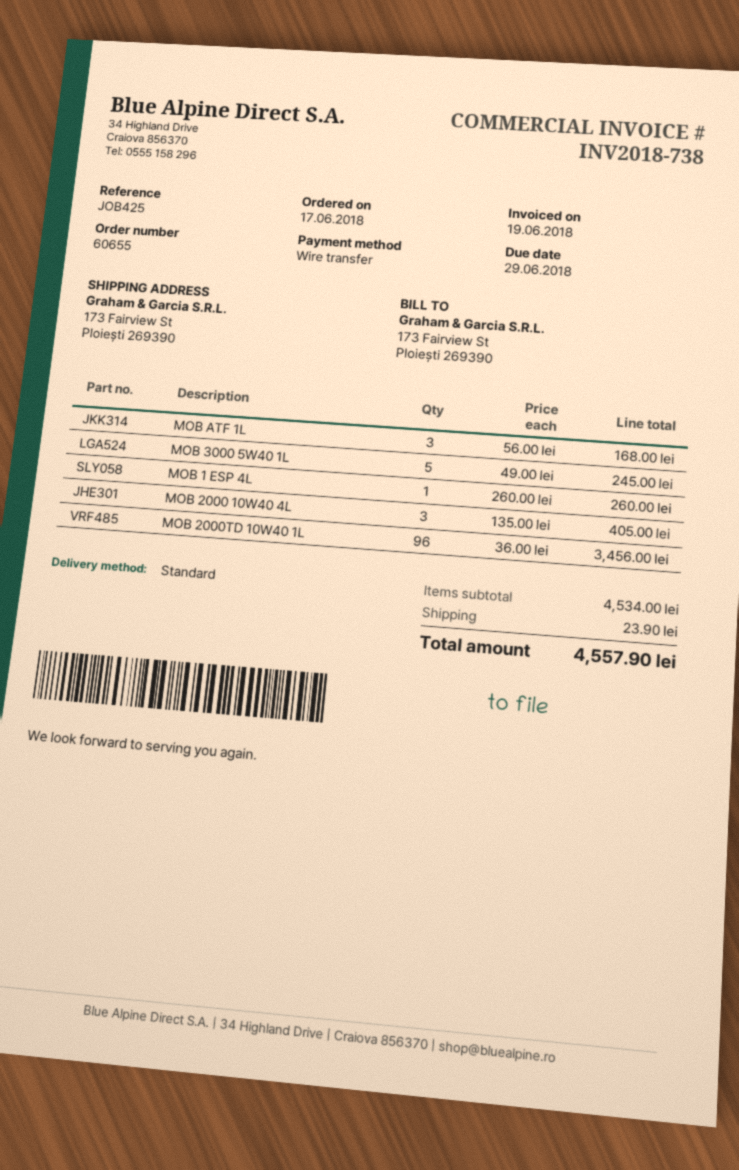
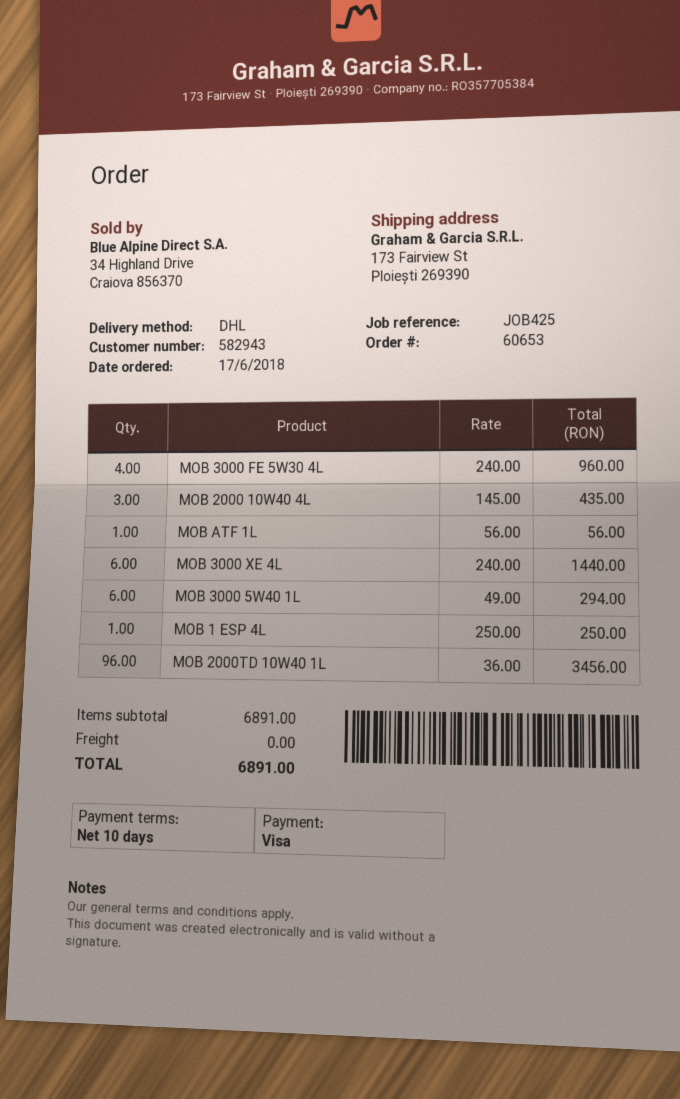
order number: 60655 -> 60653
payment method: bank transfer -> Visa
shipping method: standard -> DHL
MOB ATF 1L: 3 x 56.00 = 168.00 -> 1 x 56.00 = 56.00
MOB 3000 5W40 1L: 5 x 49.00 = 245.00 -> 6 x 49.00 = 294.00
MOB 1 ESP 4L: 1 x 260.00 = 260.00 -> 1 x 250.00 = 250.00
MOB 2000 10W40 4L: 3 x 135.00 = 405.00 -> 3 x 145.00 = 435.00
MOB 3000 FE 5W30 4L: none -> 4 x 240.00 = 960.00
MOB 3000 XE 4L: none -> 6 x 240.00 = 1440.00
subtotal: 4534.00 -> 6891.00
shipping: 23.90 -> 0.00
total: 4557.90 -> 6891.00

